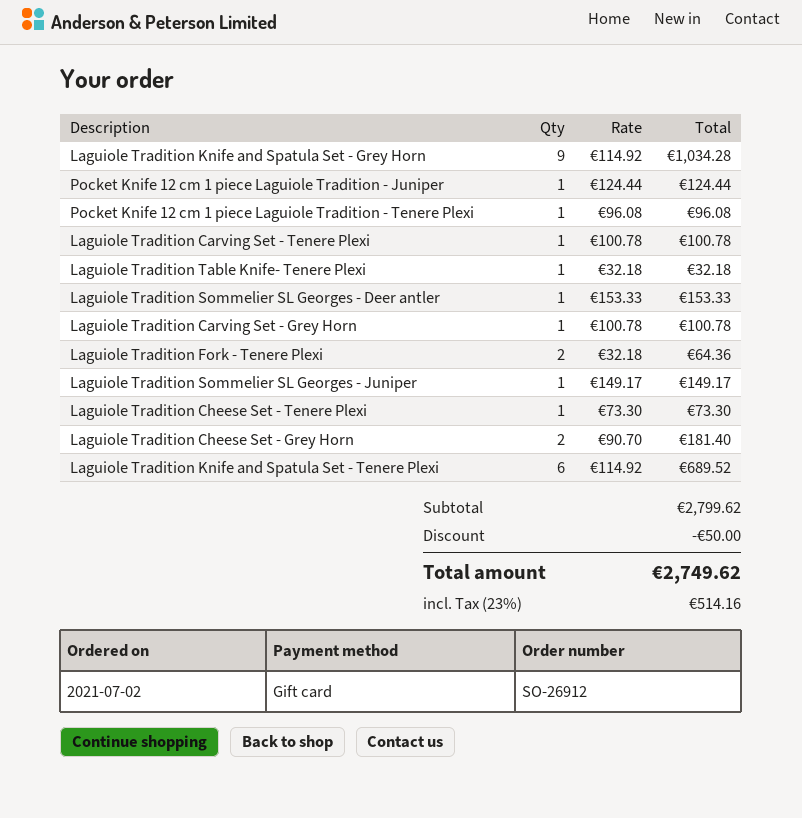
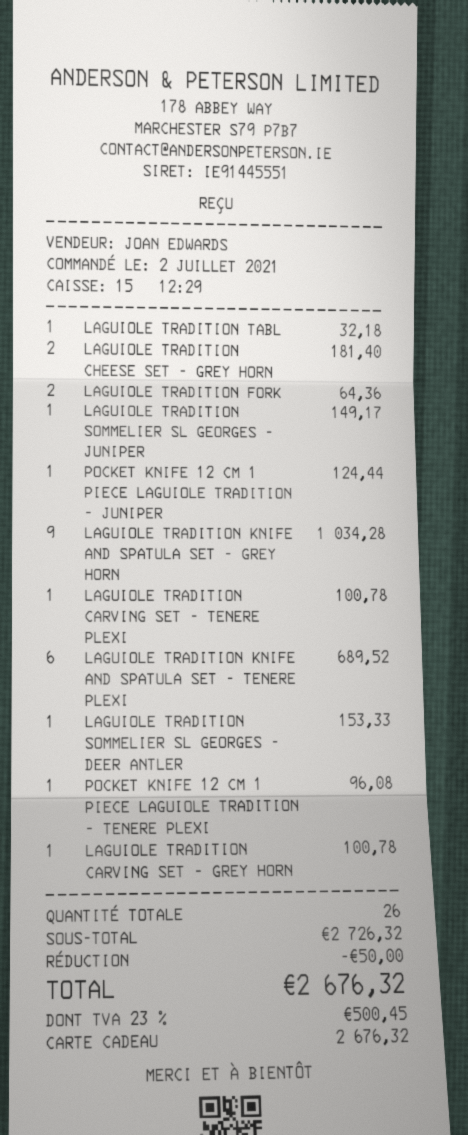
Laguiole Tradition Cheese Set - Tenere Plexi: 1 for 73.30 -> none
subtotal: 2799.62 -> 2726.32
tax: 23% = 514.16 -> 23% = 500.45
total: 2749.62 -> 2676.32

